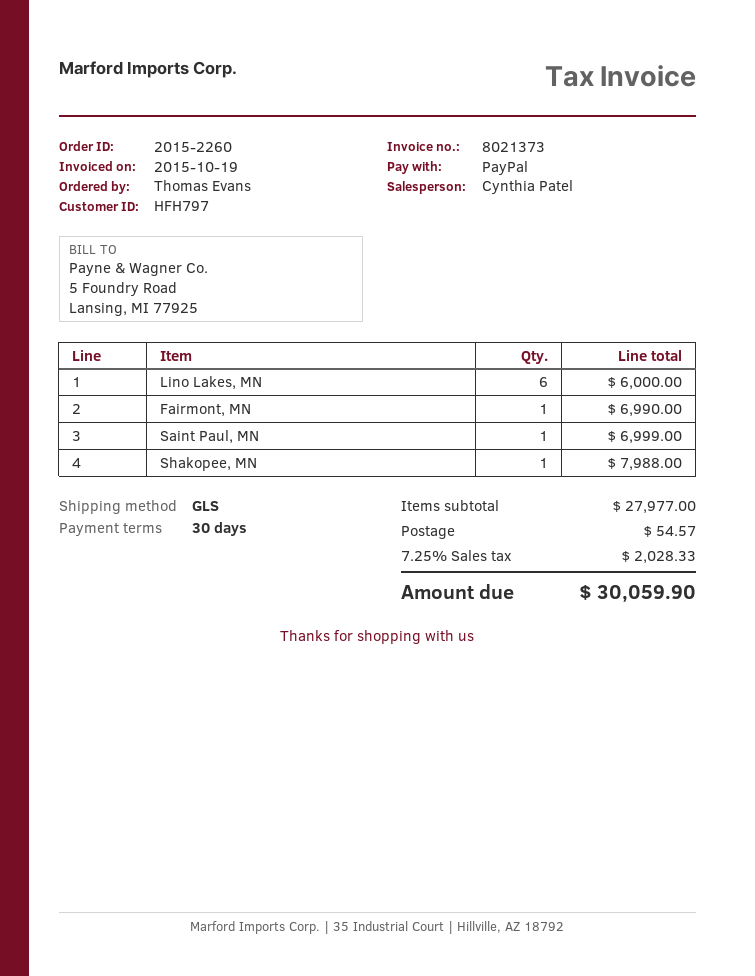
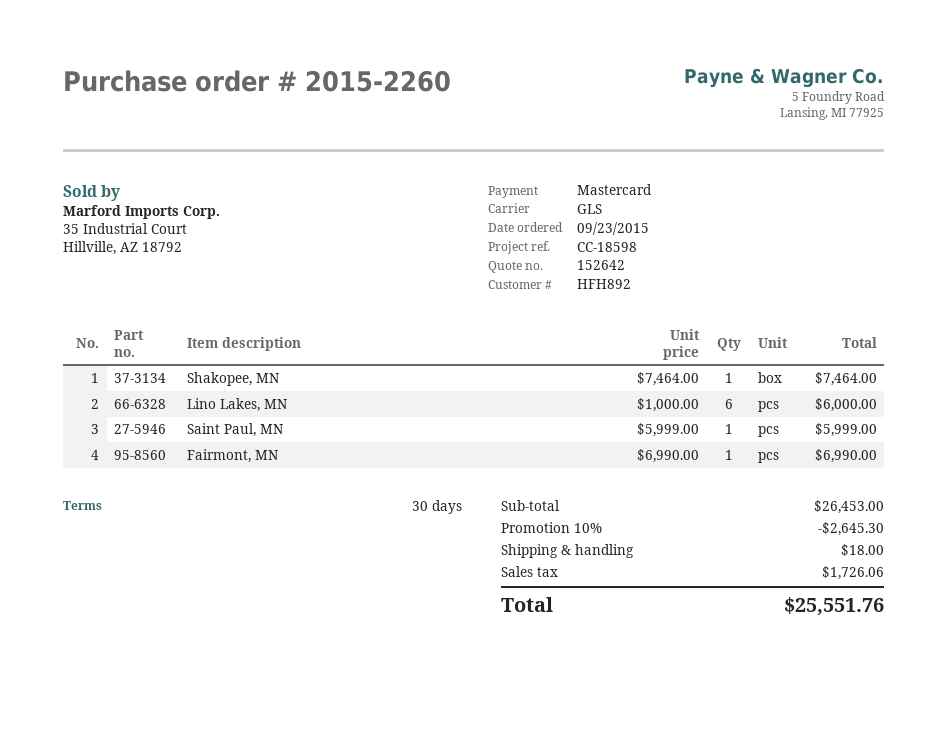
customer number: HFH797 -> HFH892
payment method: PayPal -> Mastercard
Saint Paul, MN: 1 for 6999.00 -> 1 for 5999.00
Shakopee, MN: 1 for 7988.00 -> 1 for 7464.00
subtotal: 27977.00 -> 26453.00
discount: none -> 10% = 2645.30
shipping: 54.57 -> 18.00
tax: 2028.33 -> 1726.06
total: 30059.90 -> 25551.76

